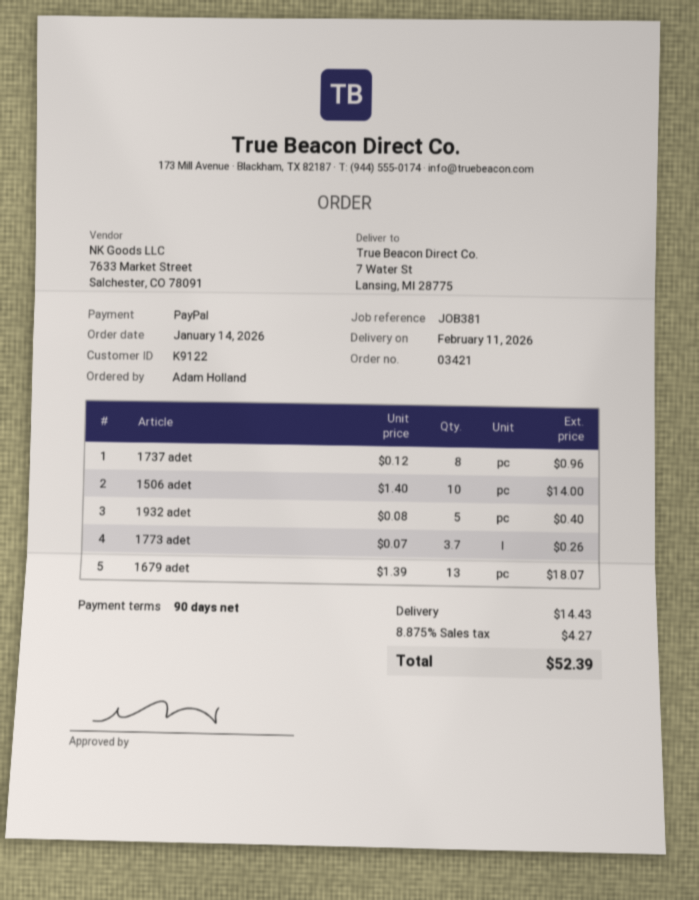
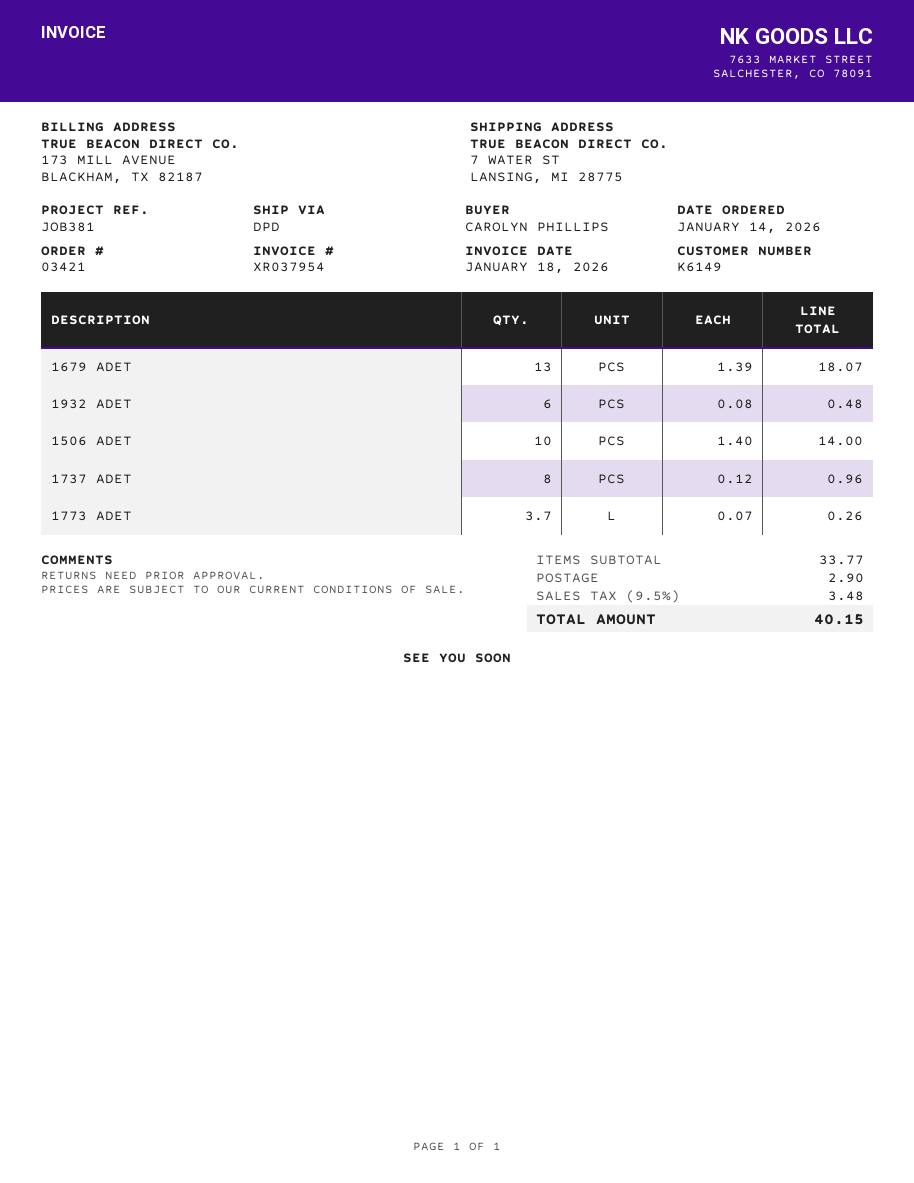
customer number: K9122 -> K6149
ordered by: Adam Holland -> CAROLYN PHILLIPS
1932 adet: 5 x 0.08 = 0.40 -> 6 x 0.08 = 0.48
shipping: 14.43 -> 2.90
tax: 8.875% = 4.27 -> 9.5% = 3.48
total: 52.39 -> 40.15

